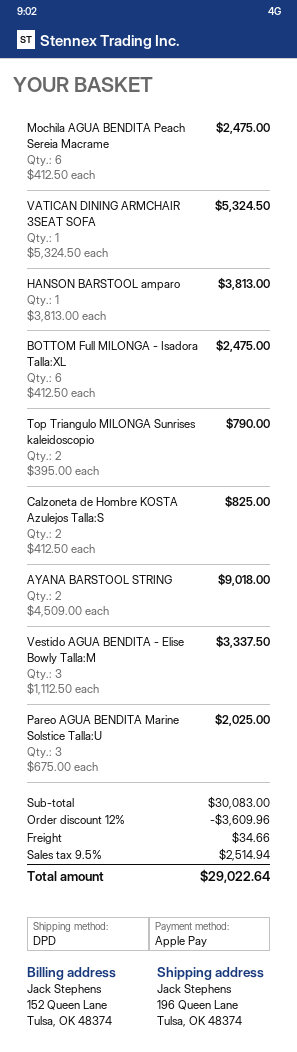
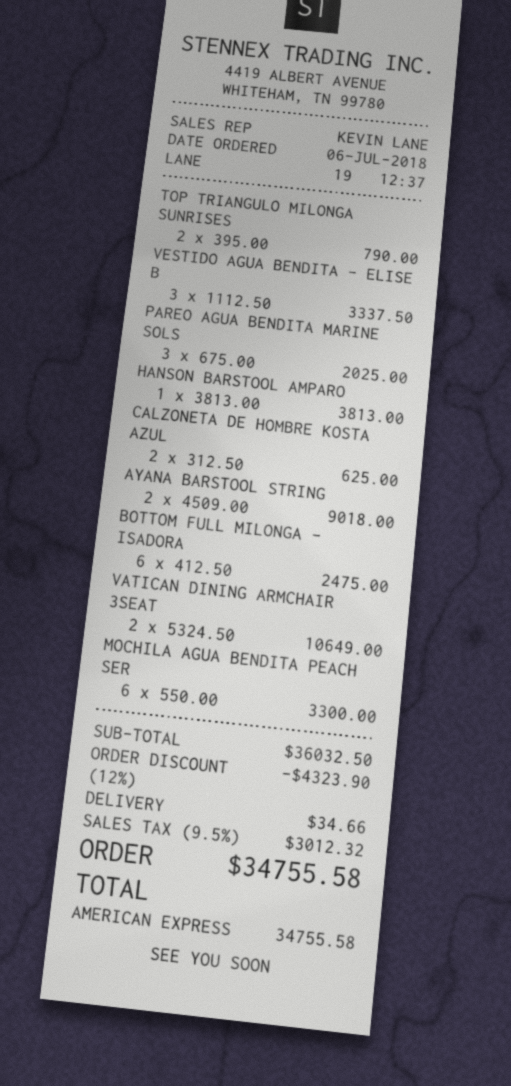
payment method: Apple Pay -> American Express
Mochila AGUA BENDITA Peach Sereia Macrame: 6 x 412.50 = 2475.00 -> 6 x 550.00 = 3300.00
VATICAN DINING ARMCHAIR 3SEAT SOFA: 1 x 5324.50 = 5324.50 -> 2 x 5324.50 = 10649.00
Calzoneta de Hombre KOSTA Azulejos Talla:S: 2 x 412.50 = 825.00 -> 2 x 312.50 = 625.00
subtotal: 30083.00 -> 36032.50
discount: 12% = 3609.96 -> 12% = 4323.90
tax: 9.5% = 2514.94 -> 9.5% = 3012.32
total: 29022.64 -> 34755.58

